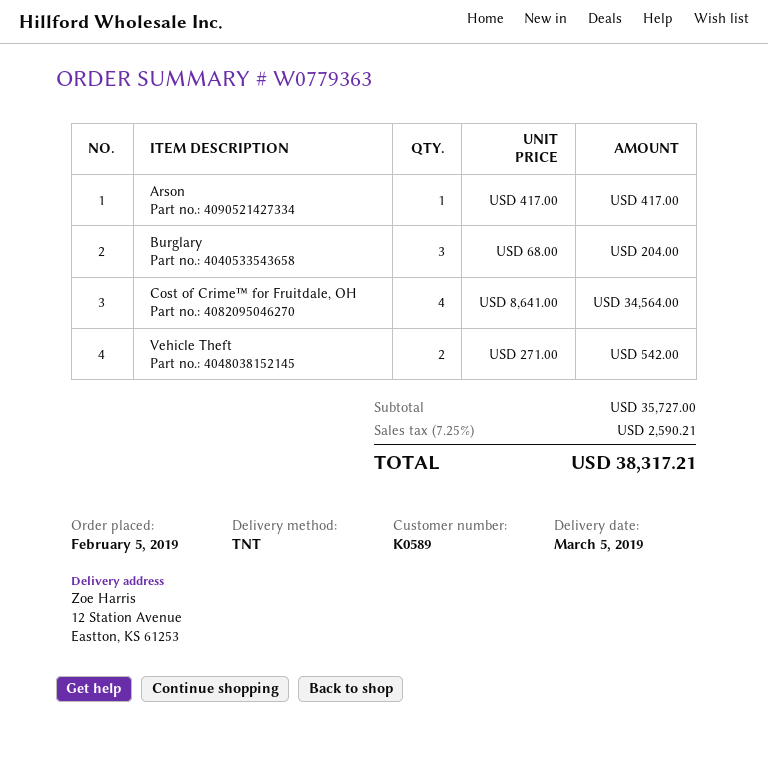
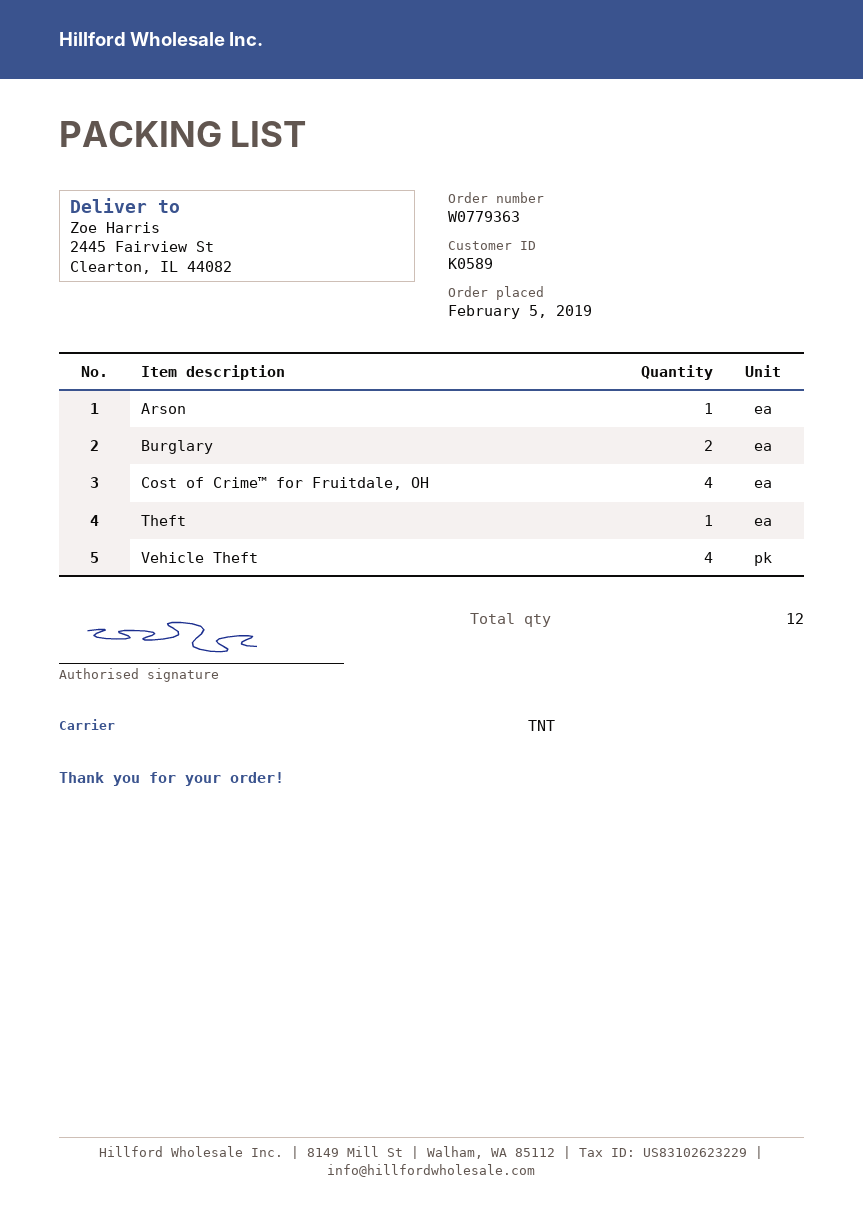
ship to: 12 Station Avenue, Eastton, KS 61253 -> 2445 Fairview St, Clearton, IL 44082
Burglary: 3 -> 2
Vehicle Theft: 2 -> 4
Theft: none -> 1

